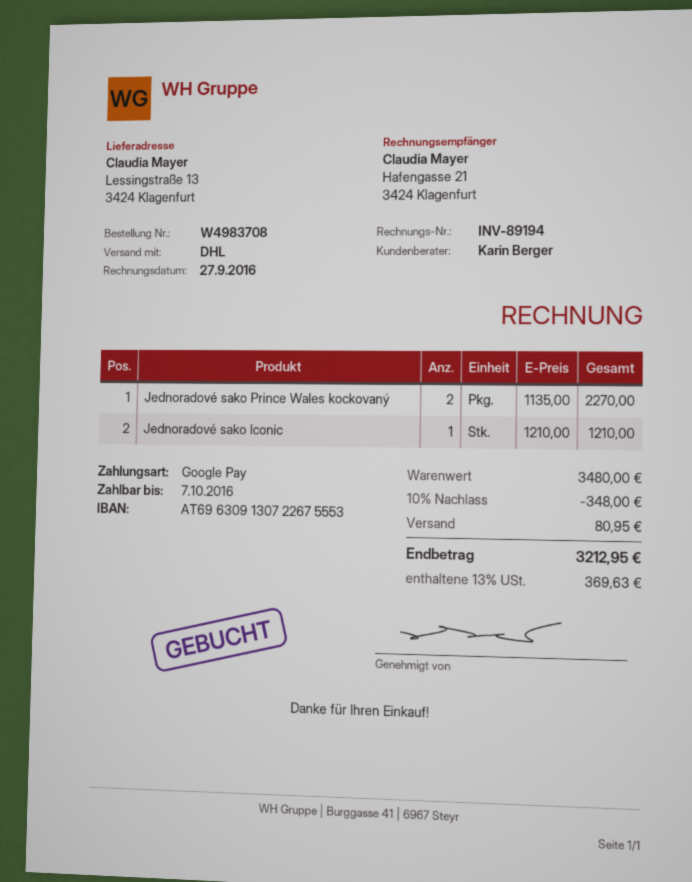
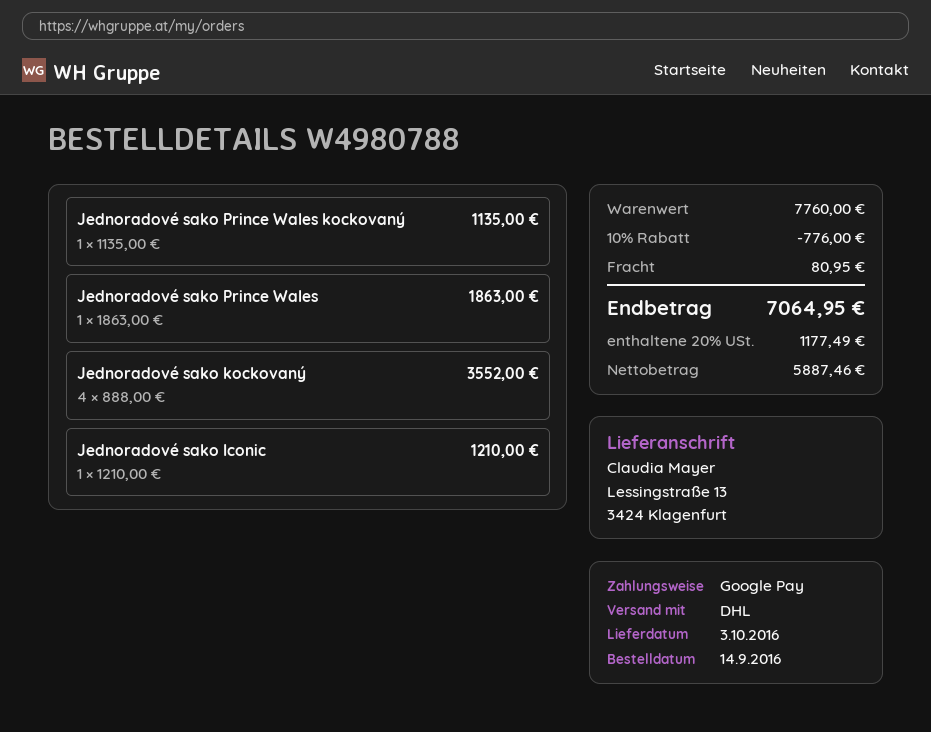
order number: W4983708 -> W4980788
Jednoradové sako Prince Wales kockovaný: 2 x 1135.00 = 2270.00 -> 1 x 1135.00 = 1135.00
Jednoradové sako Prince Wales: none -> 1 x 1863.00 = 1863.00
Jednoradové sako kockovaný: none -> 4 x 888.00 = 3552.00
subtotal: 3480.00 -> 7760.00
discount: 10% = 348.00 -> 10% = 776.00
tax: 13% = 369.63 -> 20% = 1177.49
total: 3212.95 -> 7064.95

